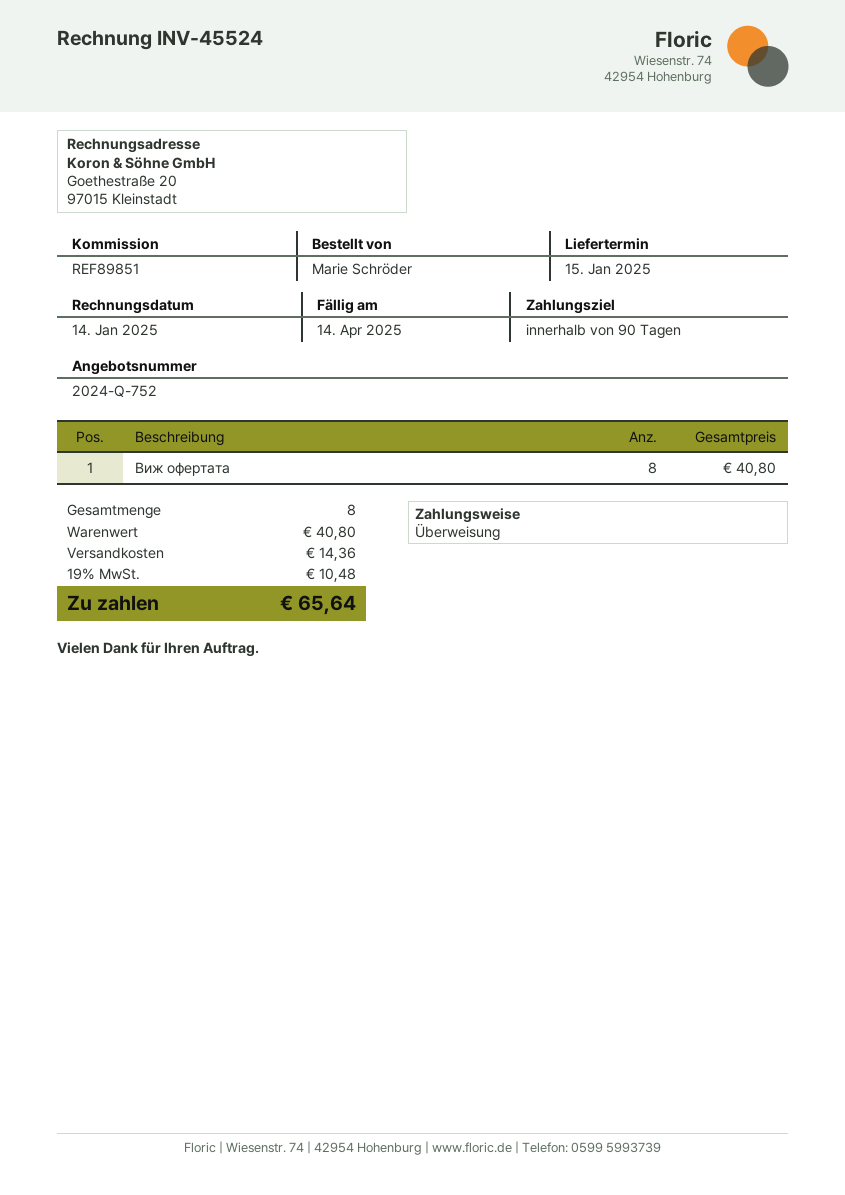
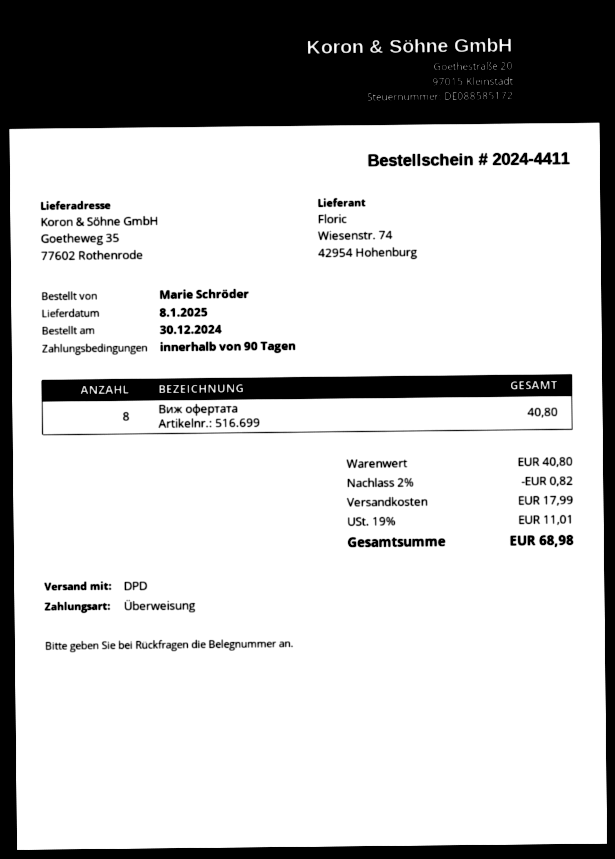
delivery date: 2025-01-15 -> 2025-01-08
discount: none -> 2% = 0.82
shipping: 14.36 -> 17.99
tax: 19% = 10.48 -> 19% = 11.01
total: 65.64 -> 68.98

